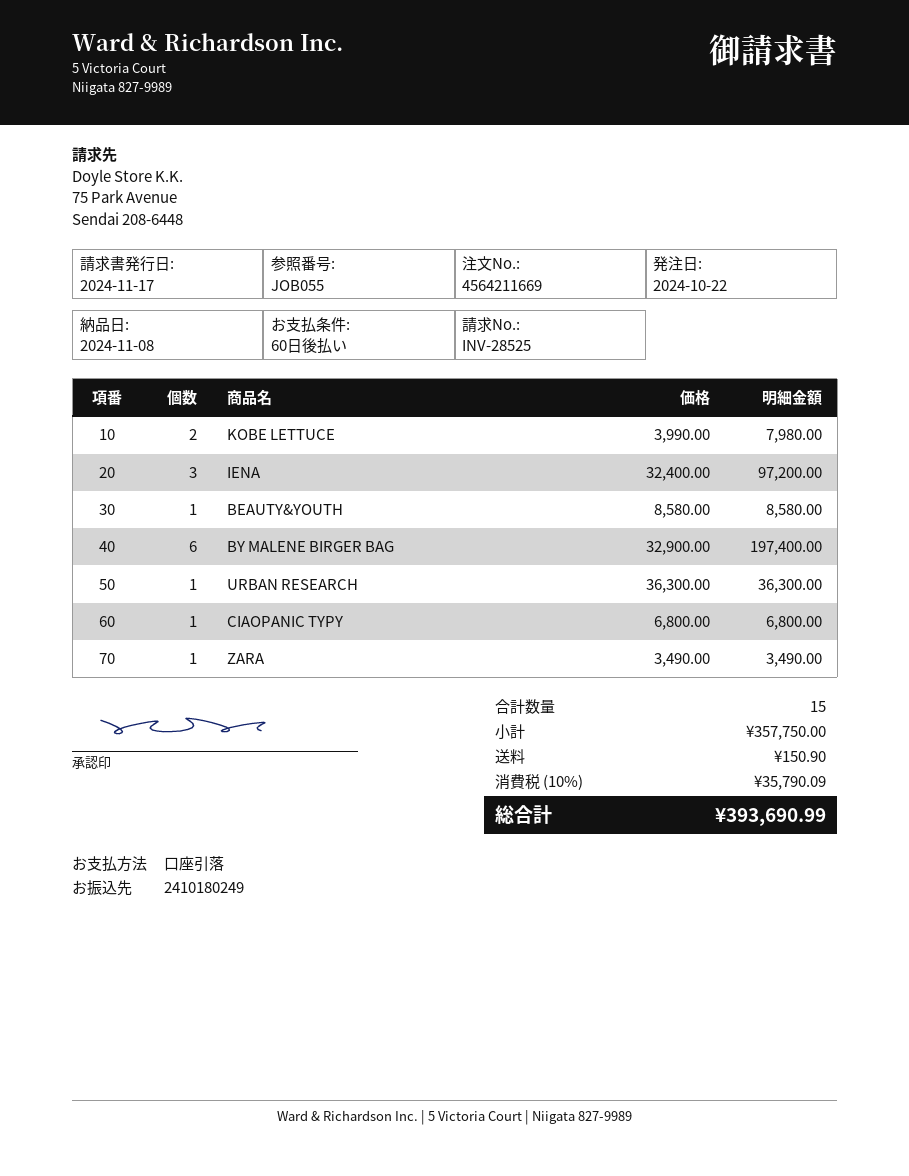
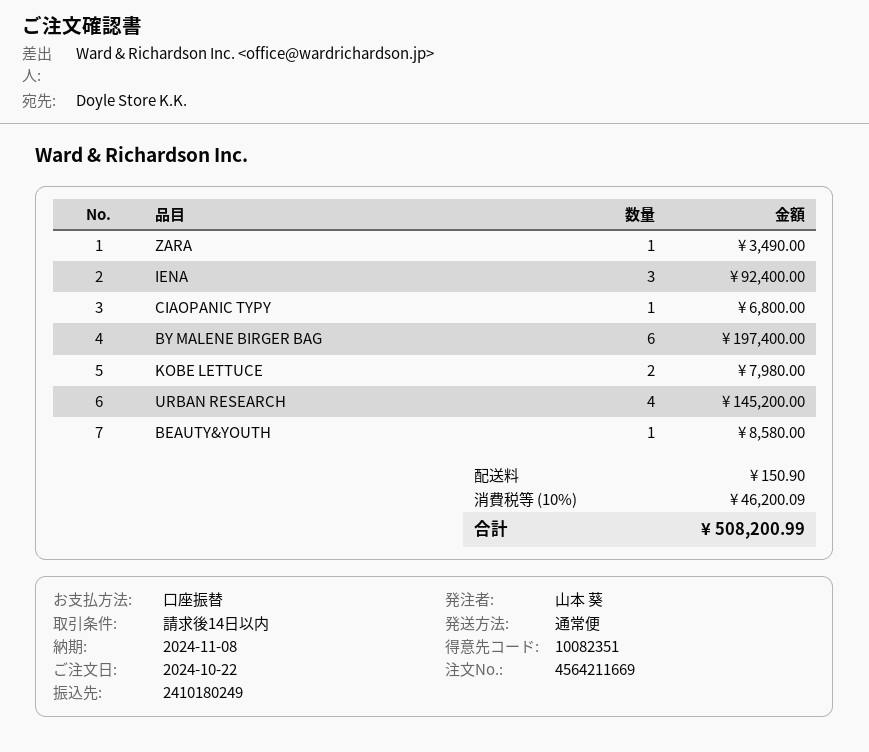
payment terms: 60 days -> 14 days
IENA: 3 for 97200.00 -> 3 for 92400.00
URBAN RESEARCH: 1 for 36300.00 -> 4 for 145200.00
tax: 10% = 35790.09 -> 10% = 46200.09
total: 393690.99 -> 508200.99

